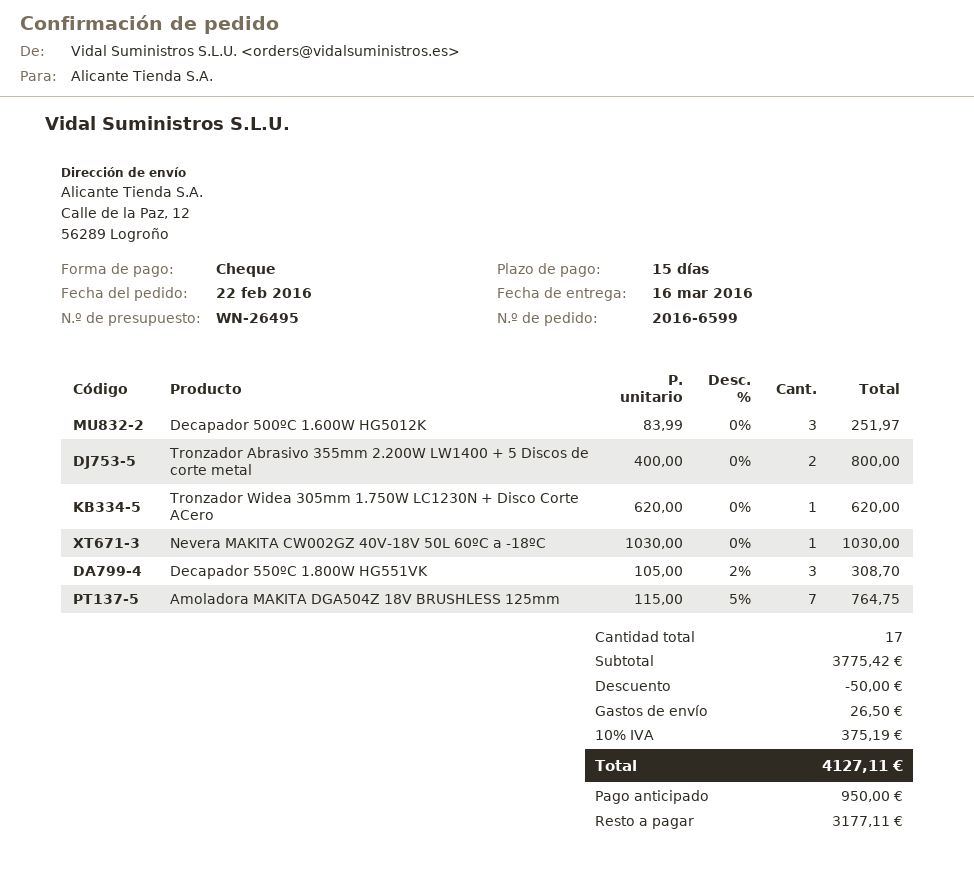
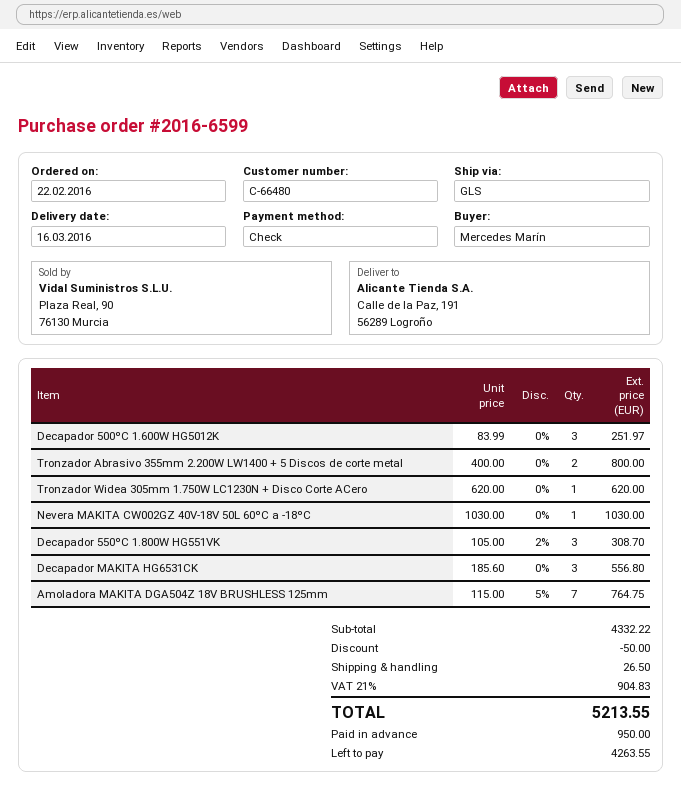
ship to: Calle de la Paz, 12, 56289 Logroño -> Calle de la Paz, 191, 56289 Logroño
Decapador MAKITA HG6531CK: none -> 3 x 185.60 = 556.80
subtotal: 3775.42 -> 4332.22
tax: 10% = 375.19 -> 21% = 904.83
total: 4127.11 -> 5213.55
balance: 3177.11 -> 4263.55

